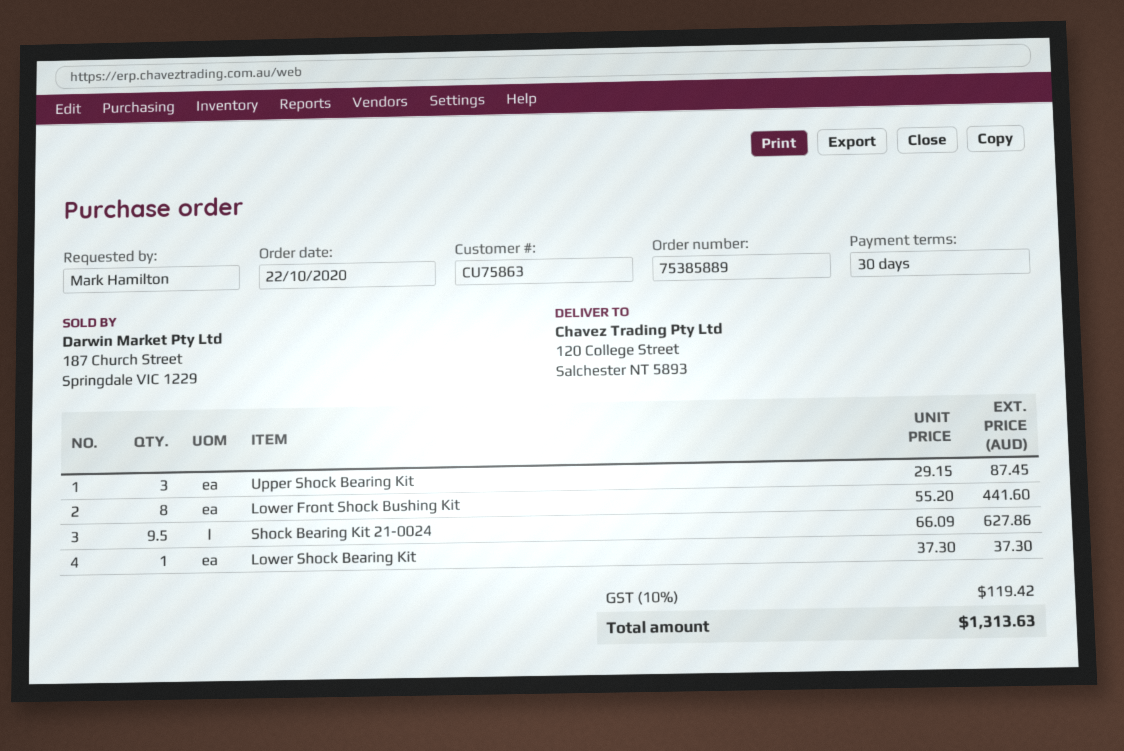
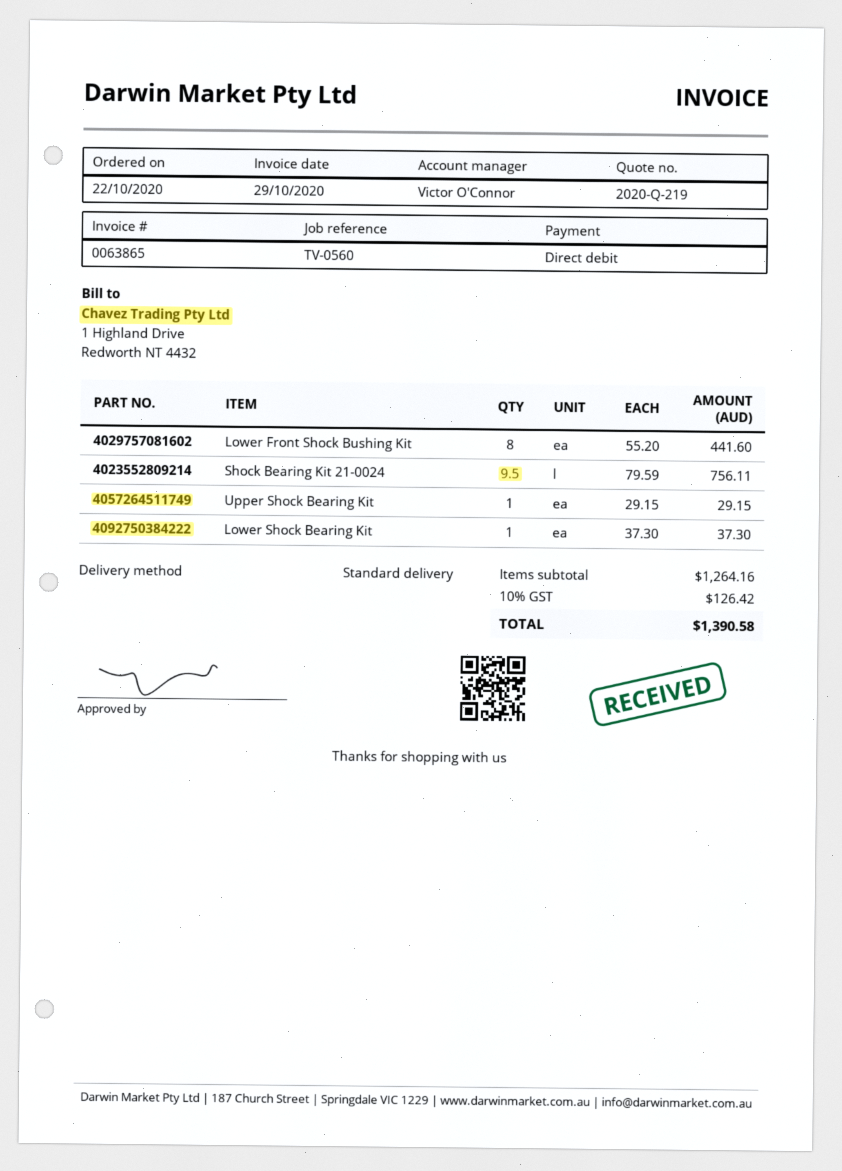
Upper Shock Bearing Kit: 3 x 29.15 = 87.45 -> 1 x 29.15 = 29.15
Shock Bearing Kit 21-0024: 9.5 x 66.09 = 627.86 -> 9.5 x 79.59 = 756.11
tax: 10% = 119.42 -> 10% = 126.42
total: 1313.63 -> 1390.58

